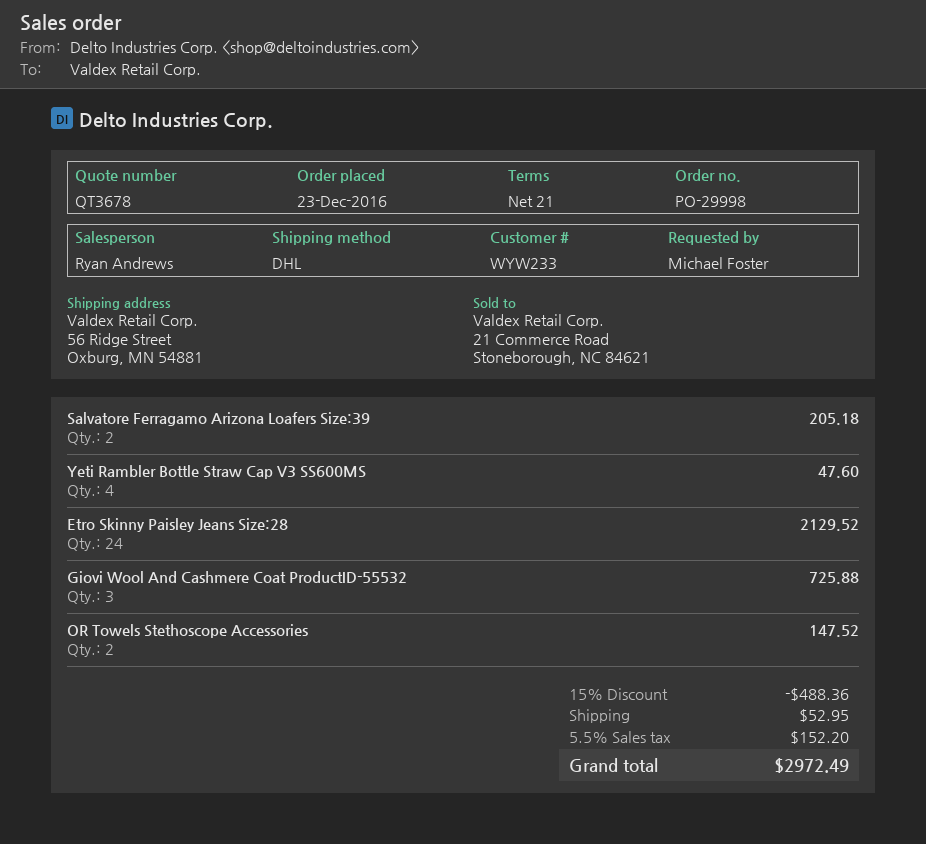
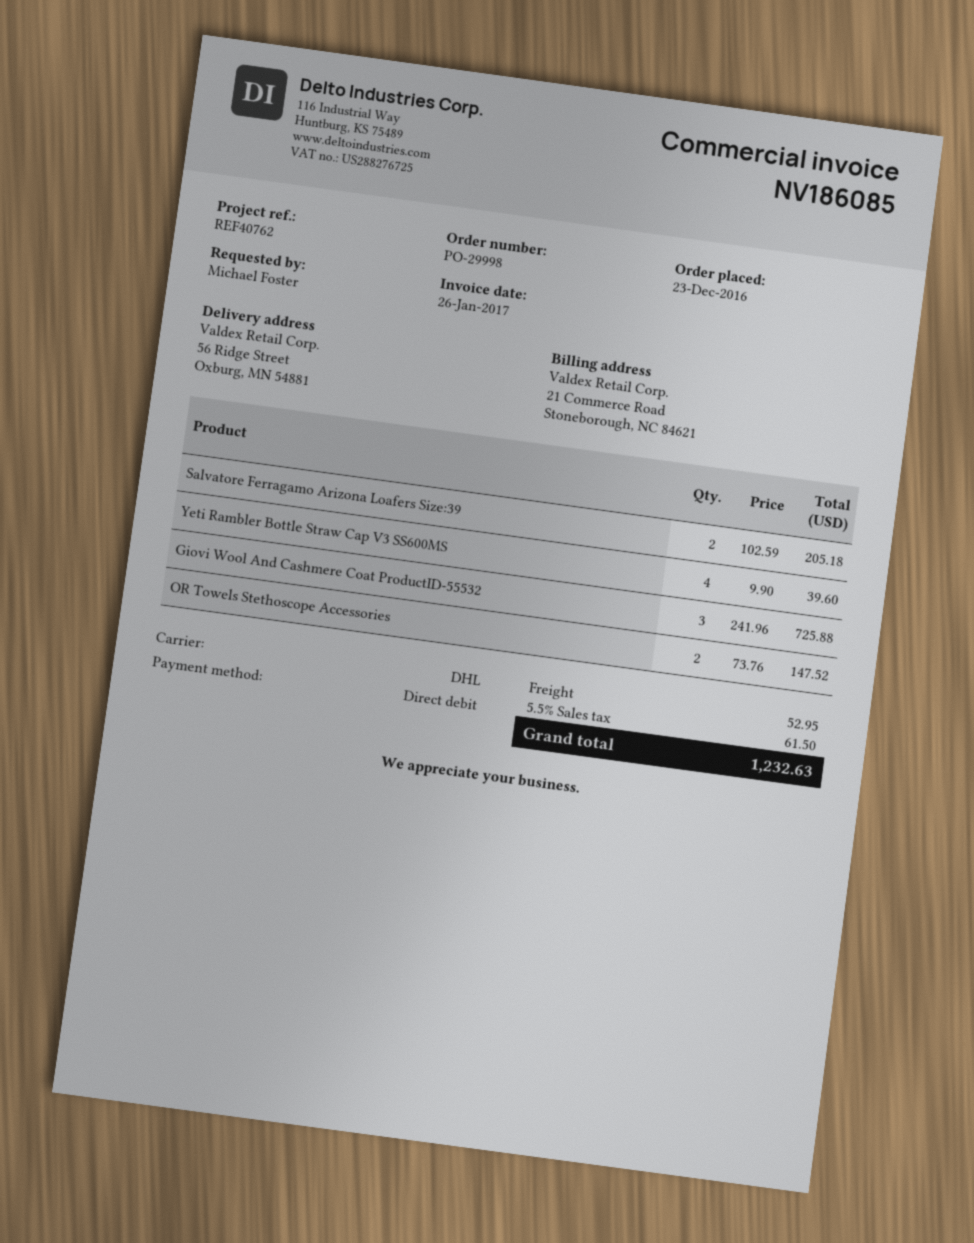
Yeti Rambler Bottle Straw Cap V3 SS600MS: 4 for 47.60 -> 4 for 39.60
Etro Skinny Paisley Jeans Size:28: 24 for 2129.52 -> none
discount: 15% = 488.36 -> none
tax: 5.5% = 152.20 -> 5.5% = 61.50
total: 2972.49 -> 1232.63

